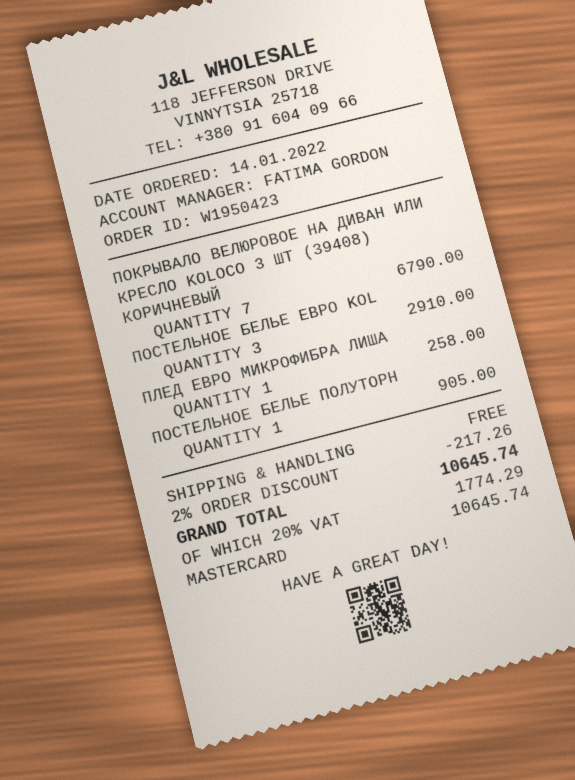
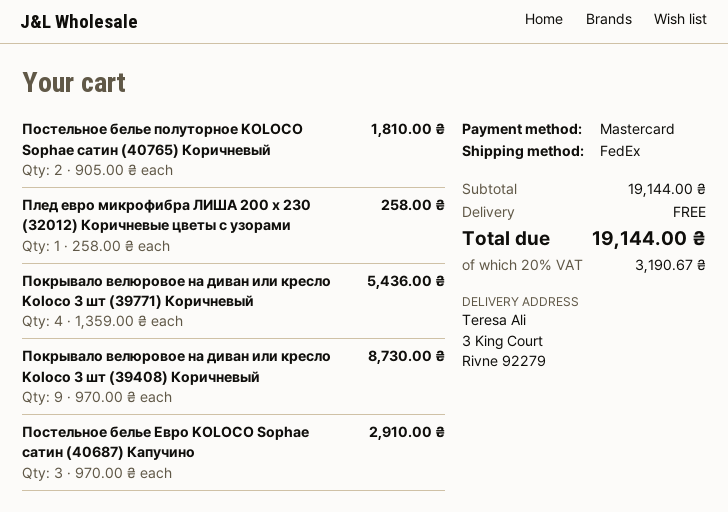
ПОКРЫВАЛО ВЕЛЮРОВОЕ НА ДИВАН ИЛИ КРЕСЛО KOLOCO 3 ШТ (39408) КОРИЧНЕВЫЙ: 7 for 6790.00 -> 9 for 8730.00
ПОСТЕЛЬНОЕ БЕЛЬЕ ПОЛУТОРН: 1 for 905.00 -> 2 for 1810.00
Покрывало велюровое на диван или кресло Koloco 3 шт (39771) Коричневый: none -> 4 for 5436.00
discount: 2% = 217.26 -> none
tax: 20% = 1774.29 -> 20% = 3190.67
total: 10645.74 -> 19144.00

